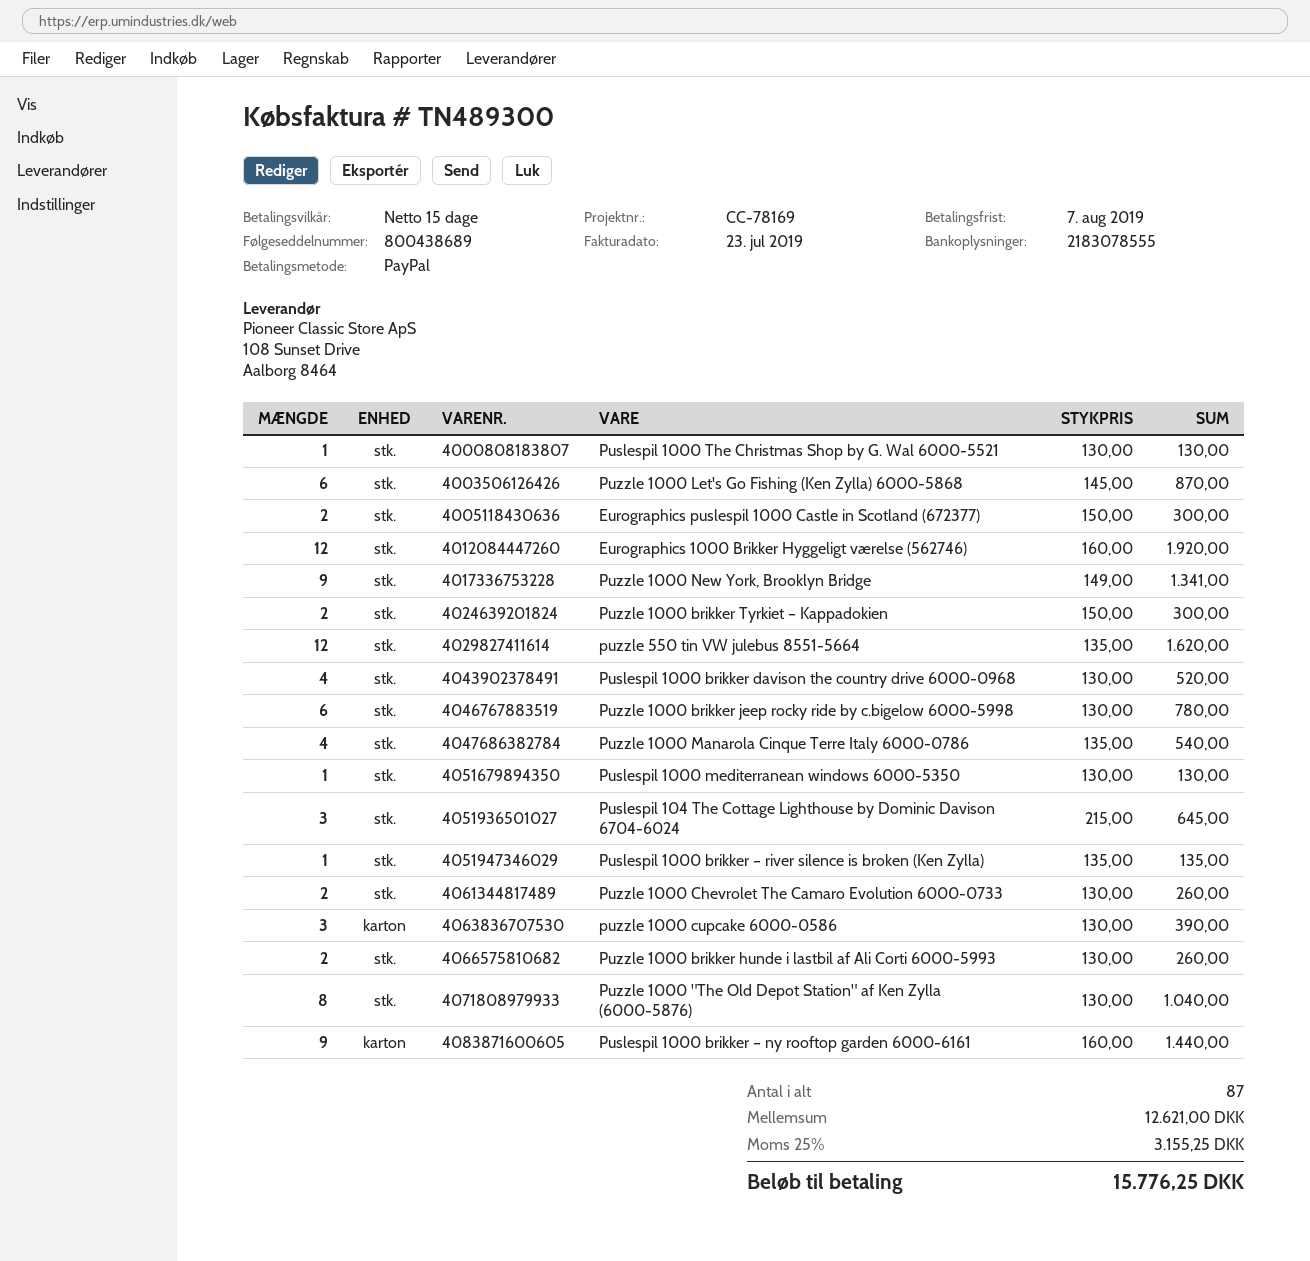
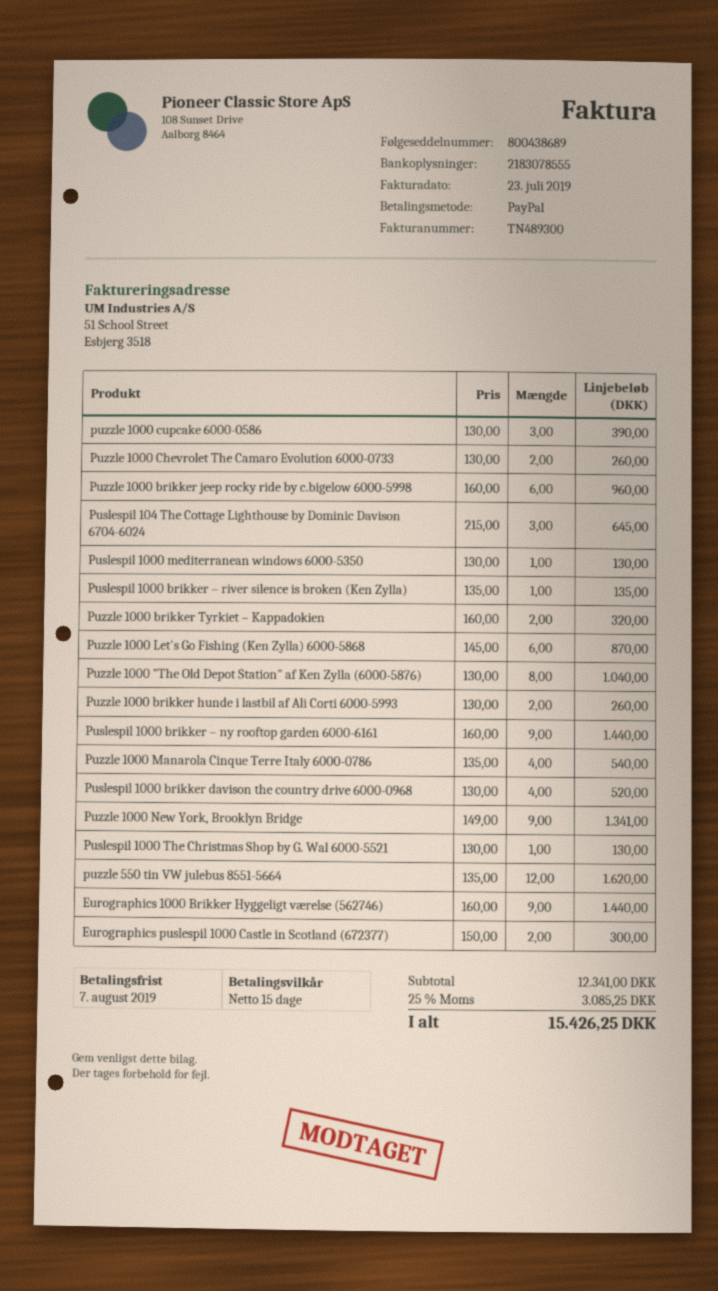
Eurographics 1000 Brikker Hyggeligt værelse (562746): 12 x 160.00 = 1920.00 -> 9 x 160.00 = 1440.00
Puzzle 1000 brikker Tyrkiet – Kappadokien: 2 x 150.00 = 300.00 -> 2 x 160.00 = 320.00
Puzzle 1000 brikker jeep rocky ride by c.bigelow 6000-5998: 6 x 130.00 = 780.00 -> 6 x 160.00 = 960.00
subtotal: 12621.00 -> 12341.00
tax: 25% = 3155.25 -> 25% = 3085.25
total: 15776.25 -> 15426.25

